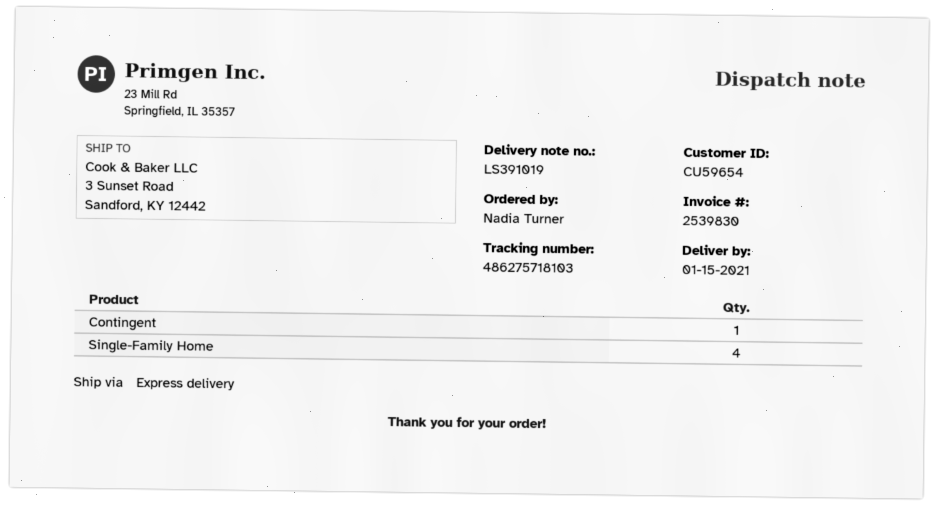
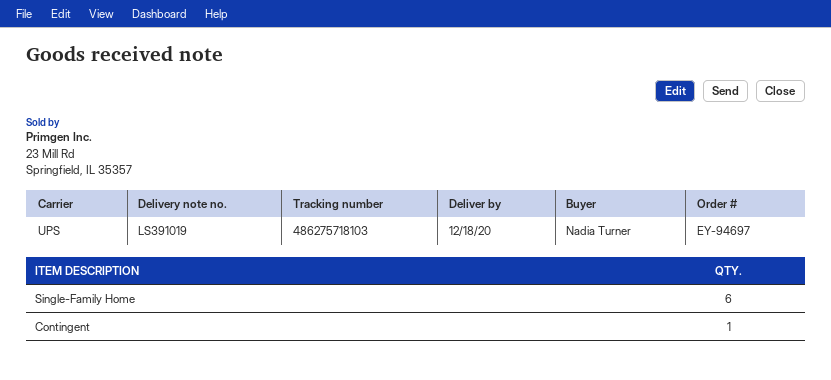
delivery date: 2021-01-15 -> 2020-12-18
shipping method: express -> UPS
Single-Family Home: 4 -> 6

